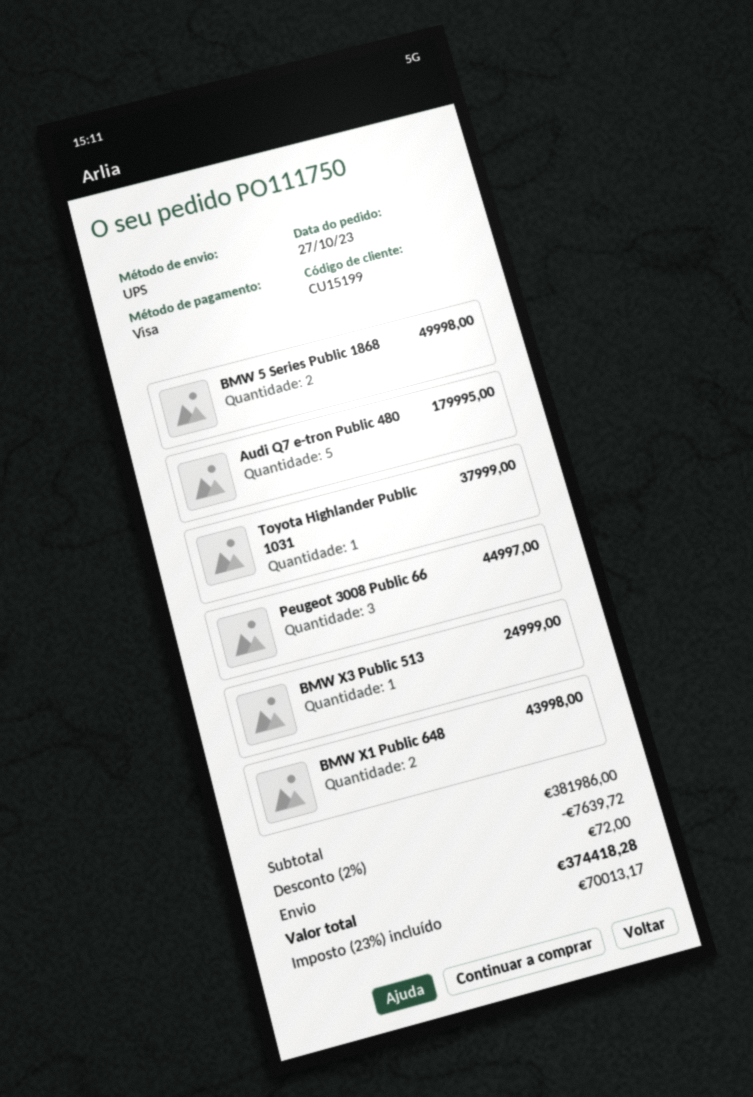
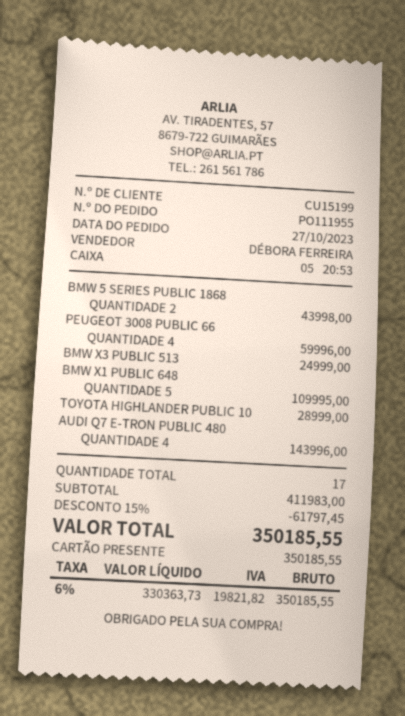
order number: PO111750 -> PO111955
payment method: Visa -> gift card
BMW 5 Series Public 1868: 2 for 49998.00 -> 2 for 43998.00
Audi Q7 e-tron Public 480: 5 for 179995.00 -> 4 for 143996.00
Toyota Highlander Public 1031: 1 for 37999.00 -> 1 for 28999.00
Peugeot 3008 Public 66: 3 for 44997.00 -> 4 for 59996.00
BMW X1 Public 648: 2 for 43998.00 -> 5 for 109995.00
subtotal: 381986.00 -> 411983.00
discount: 2% = 7639.72 -> 15% = 61797.45
shipping: 72.00 -> none
tax: 23% = 70013.17 -> 6% = 19821.82
total: 374418.28 -> 350185.55

